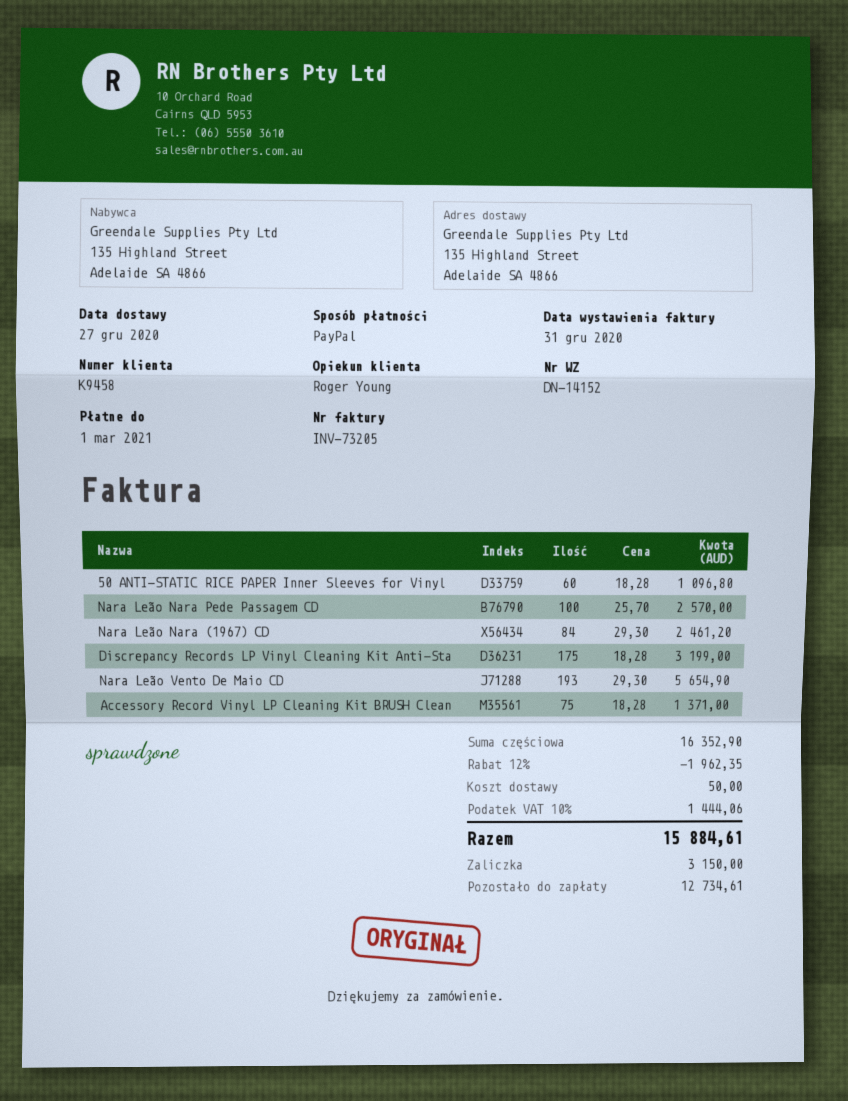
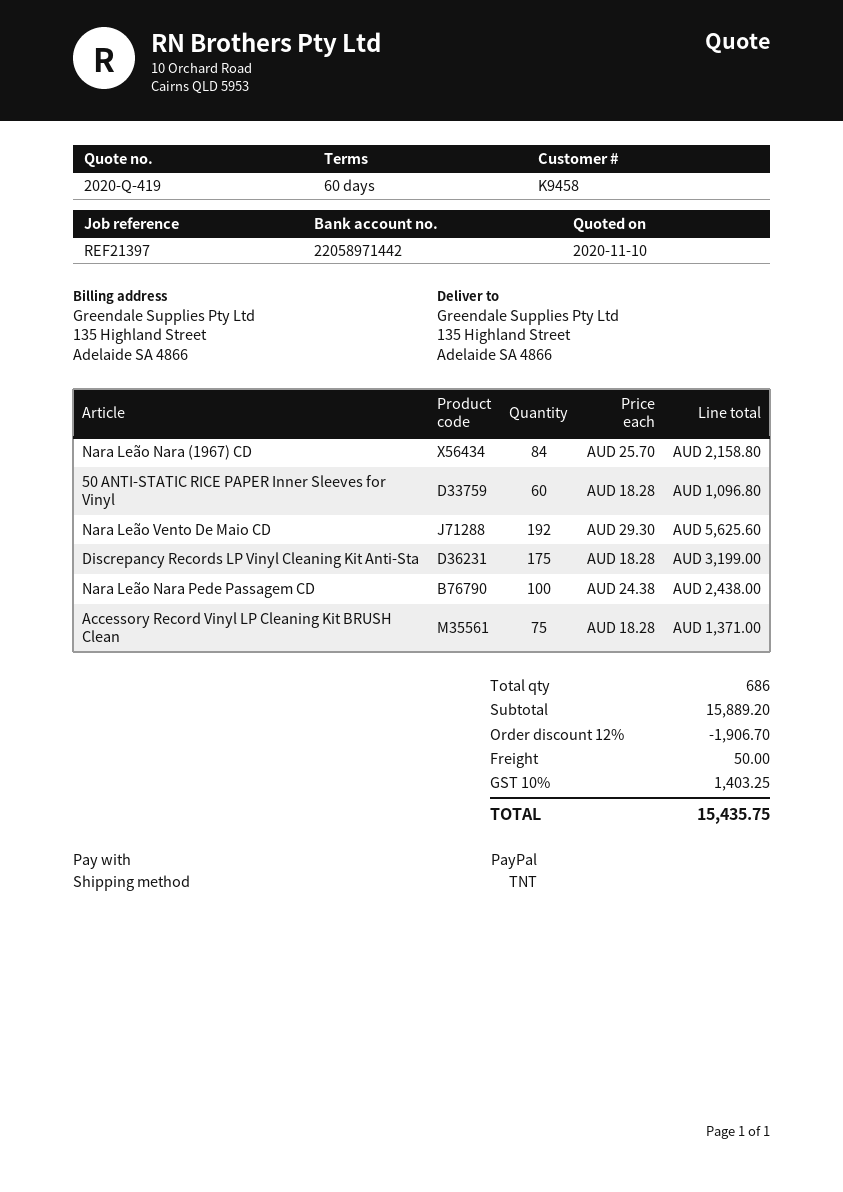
Nara Leão Nara Pede Passagem CD: 100 x 25.70 = 2570.00 -> 100 x 24.38 = 2438.00
Nara Leão Nara (1967) CD: 84 x 29.30 = 2461.20 -> 84 x 25.70 = 2158.80
Nara Leão Vento De Maio CD: 193 x 29.30 = 5654.90 -> 192 x 29.30 = 5625.60
subtotal: 16352.90 -> 15889.20
discount: 12% = 1962.35 -> 12% = 1906.70
tax: 10% = 1444.06 -> 10% = 1403.25
total: 15884.61 -> 15435.75

